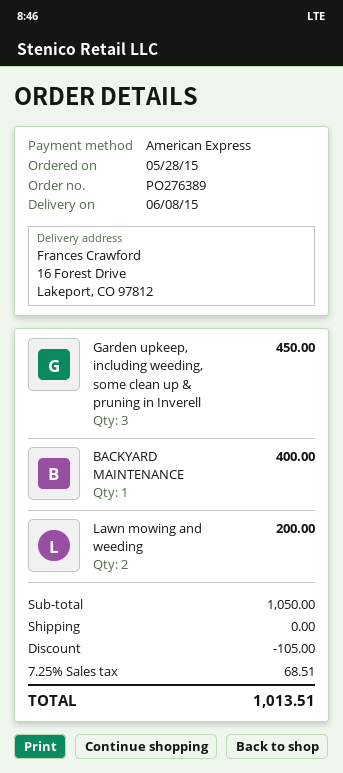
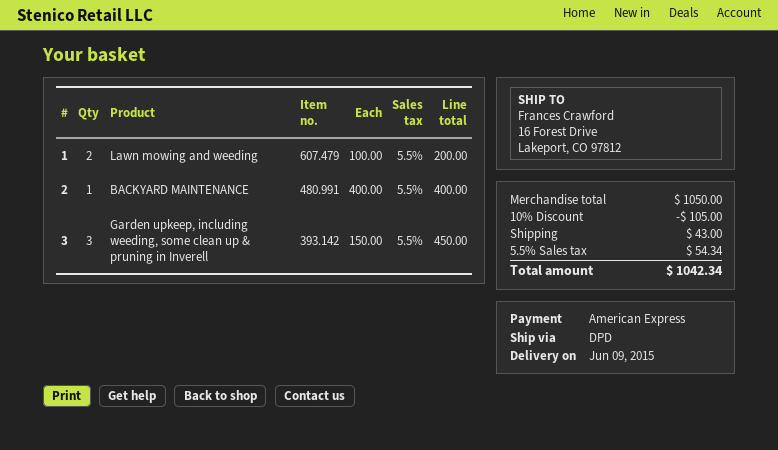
delivery date: 2015-06-08 -> 2015-06-09
shipping: 0.00 -> 43.00
tax: 7.25% = 68.51 -> 5.5% = 54.34
total: 1013.51 -> 1042.34

